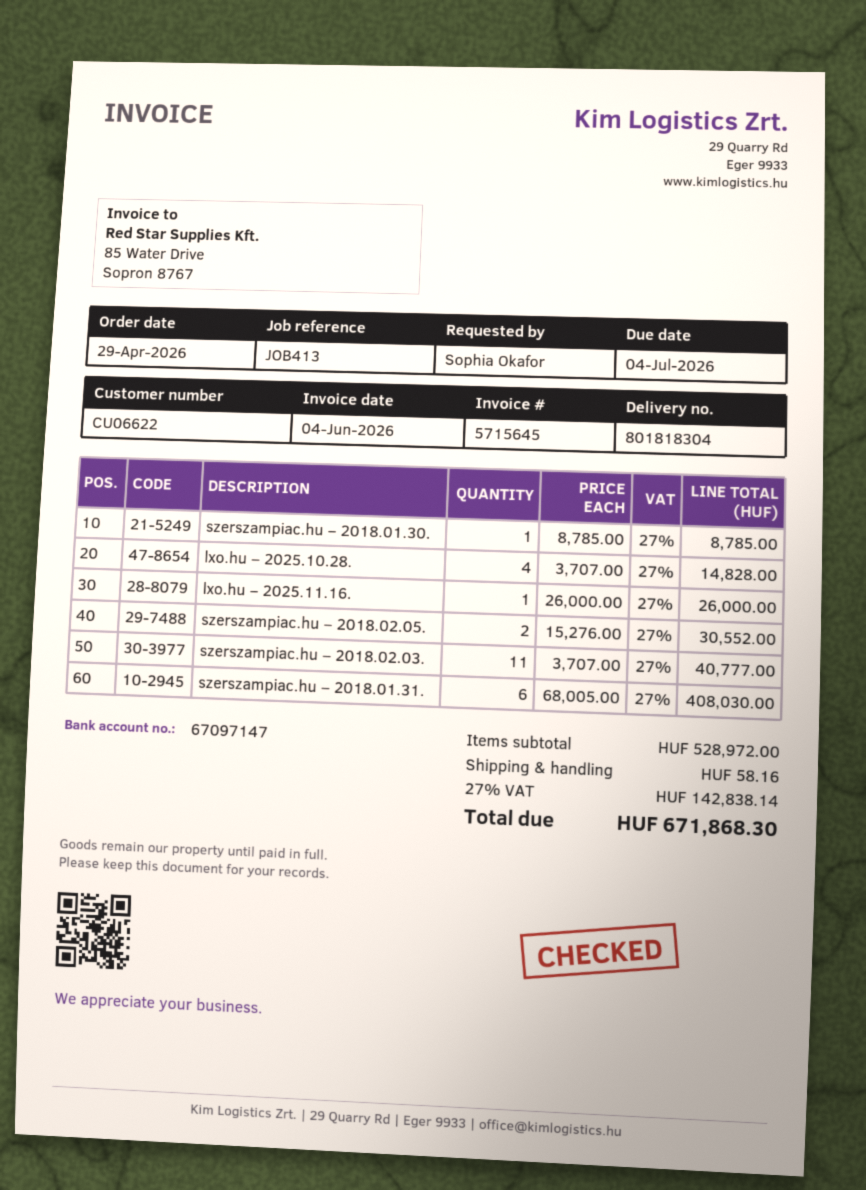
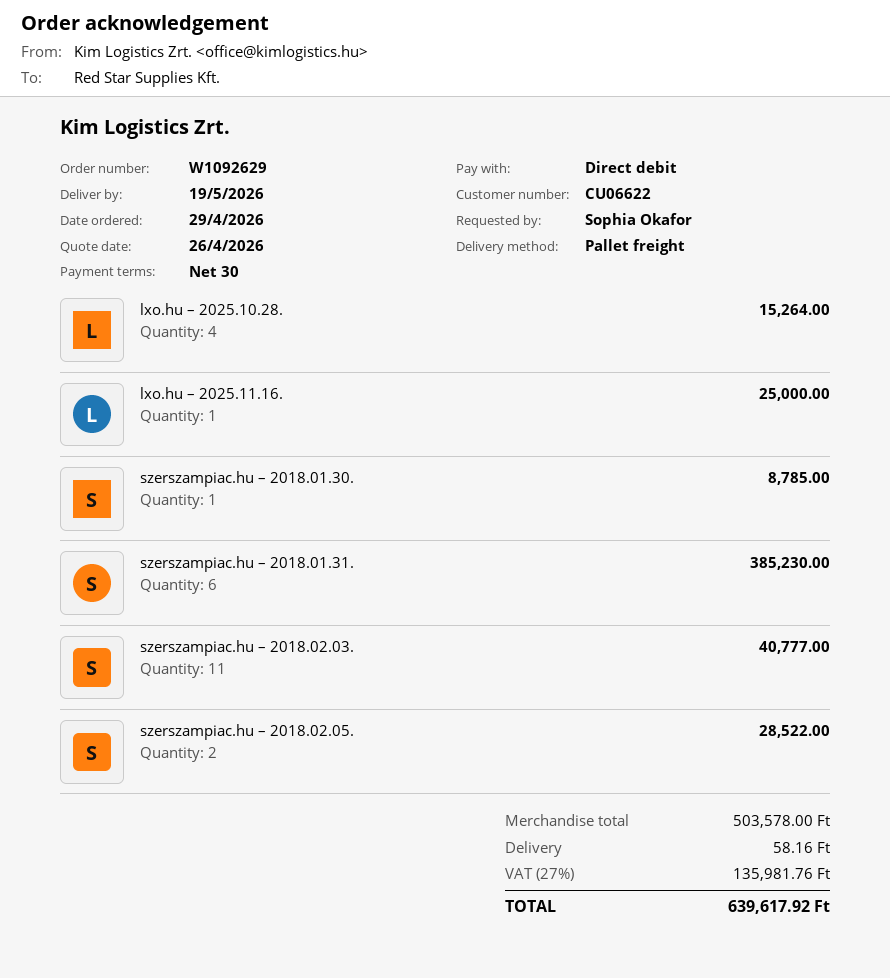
lxo.hu – 2025.10.28.: 4 for 14828.00 -> 4 for 15264.00
lxo.hu – 2025.11.16.: 1 for 26000.00 -> 1 for 25000.00
szerszampiac.hu – 2018.02.05.: 2 for 30552.00 -> 2 for 28522.00
szerszampiac.hu – 2018.01.31.: 6 for 408030.00 -> 6 for 385230.00
subtotal: 528972.00 -> 503578.00
tax: 27% = 142838.14 -> 27% = 135981.76
total: 671868.30 -> 639617.92

